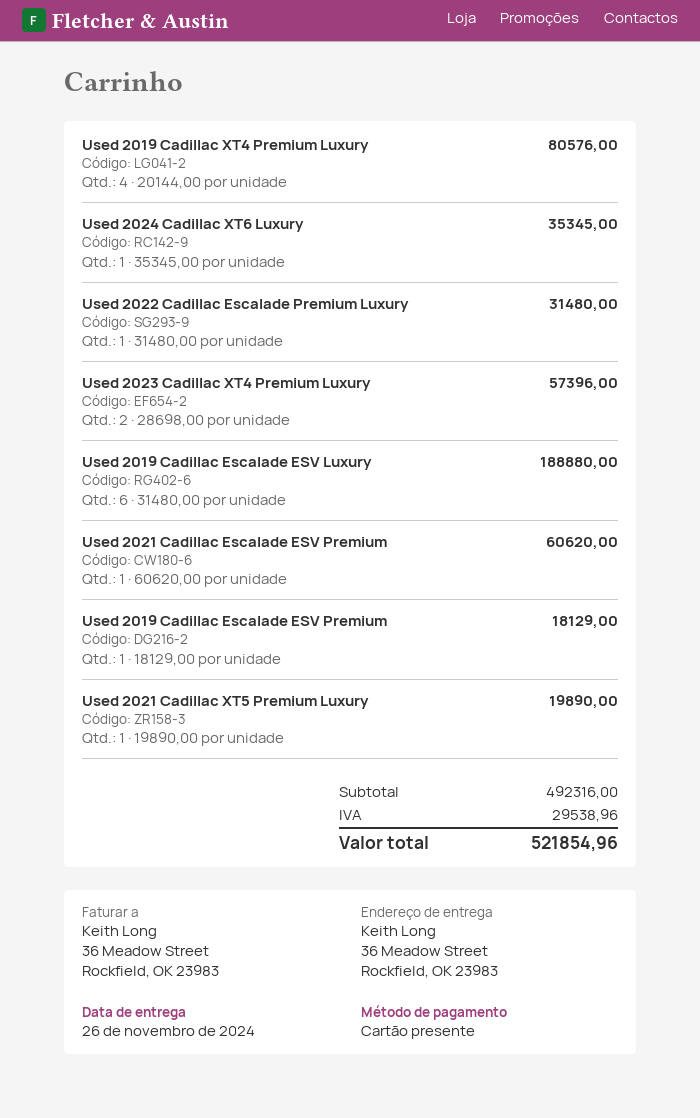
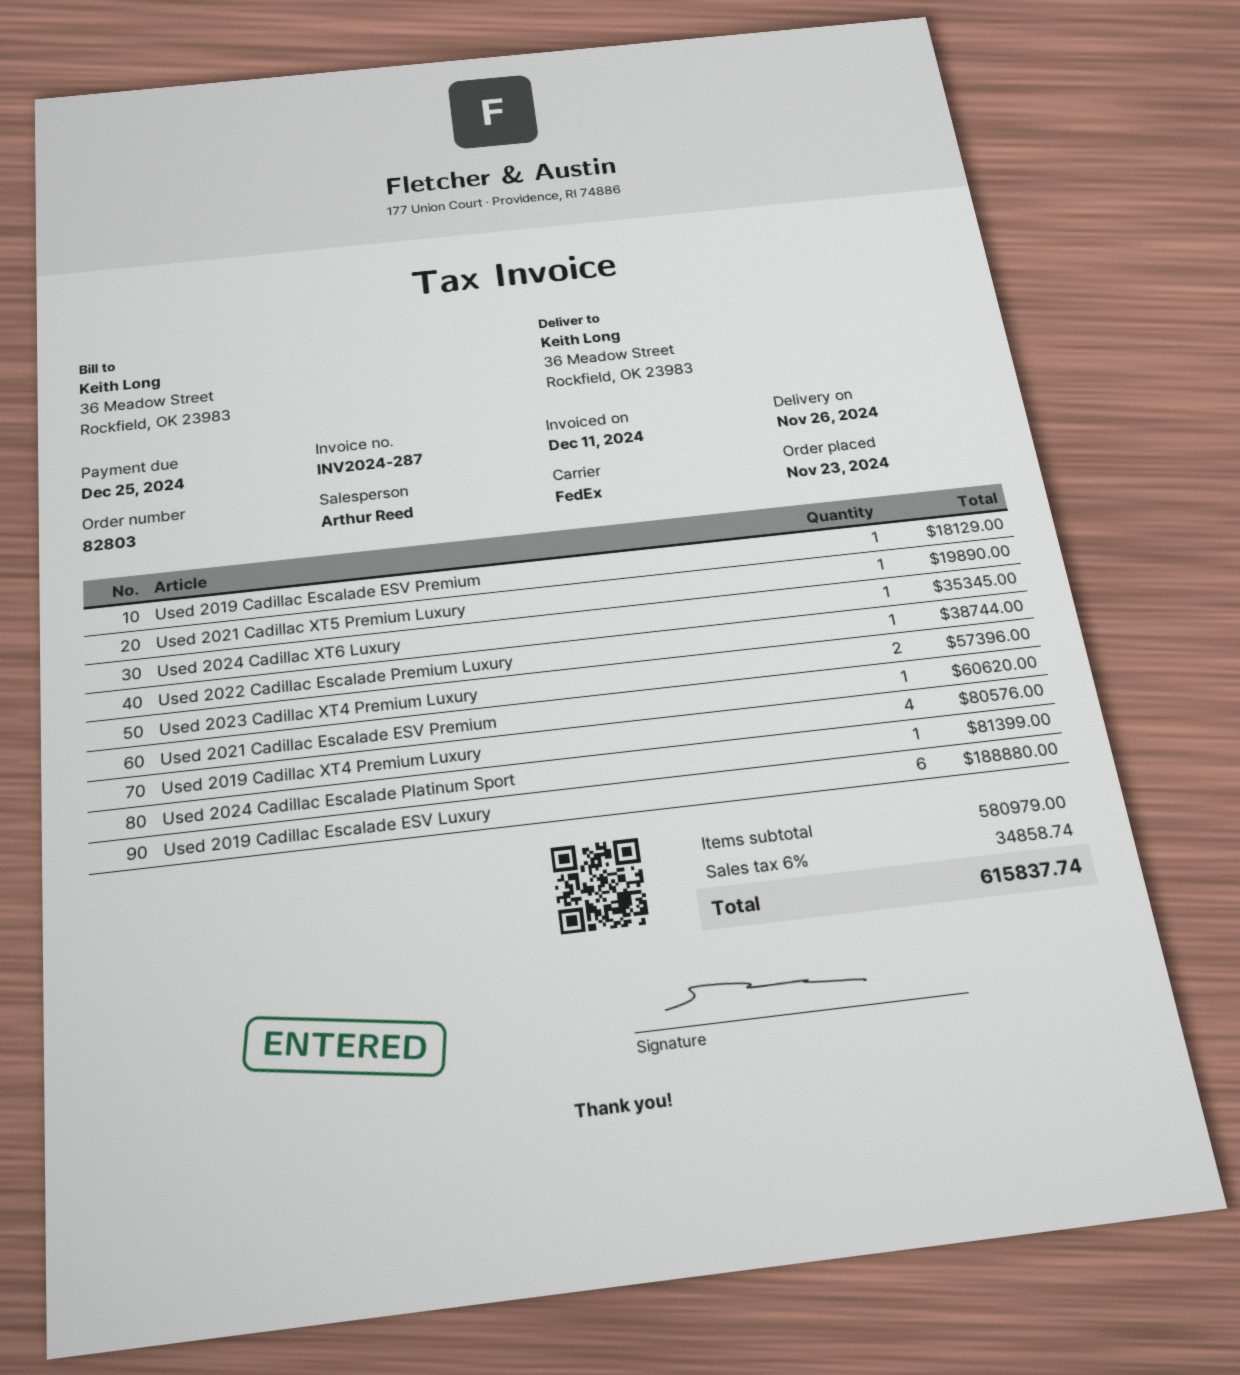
Used 2022 Cadillac Escalade Premium Luxury: 1 for 31480.00 -> 1 for 38744.00
Used 2024 Cadillac Escalade Platinum Sport: none -> 1 for 81399.00
subtotal: 492316.00 -> 580979.00
tax: 29538.96 -> 34858.74
total: 521854.96 -> 615837.74

